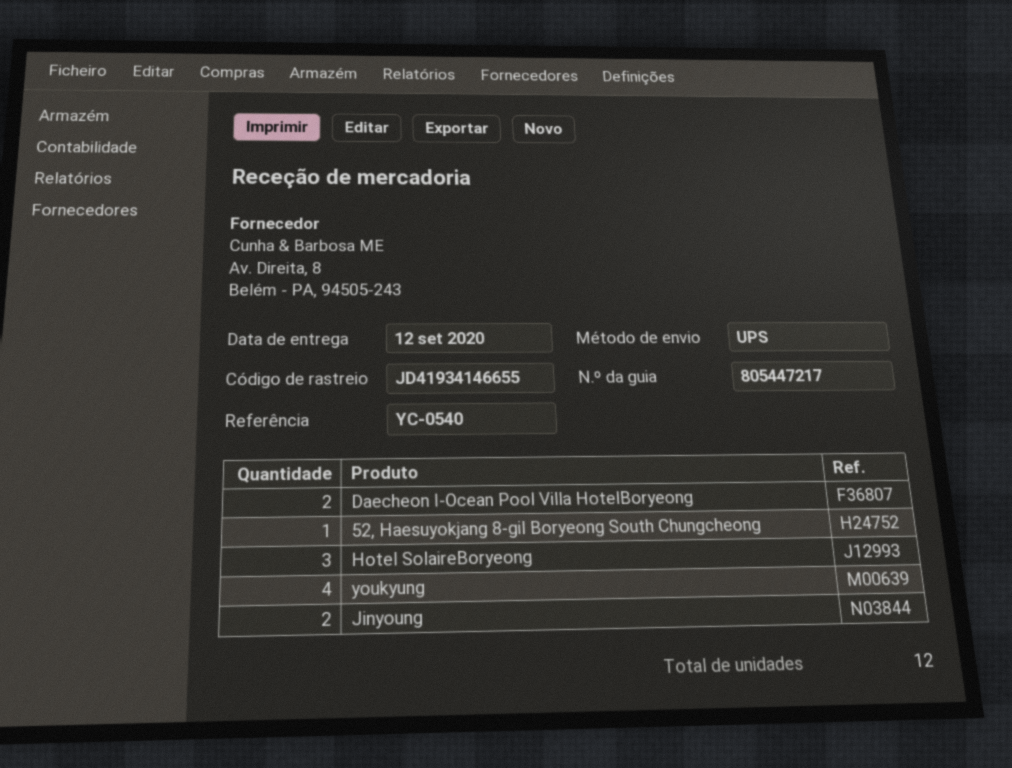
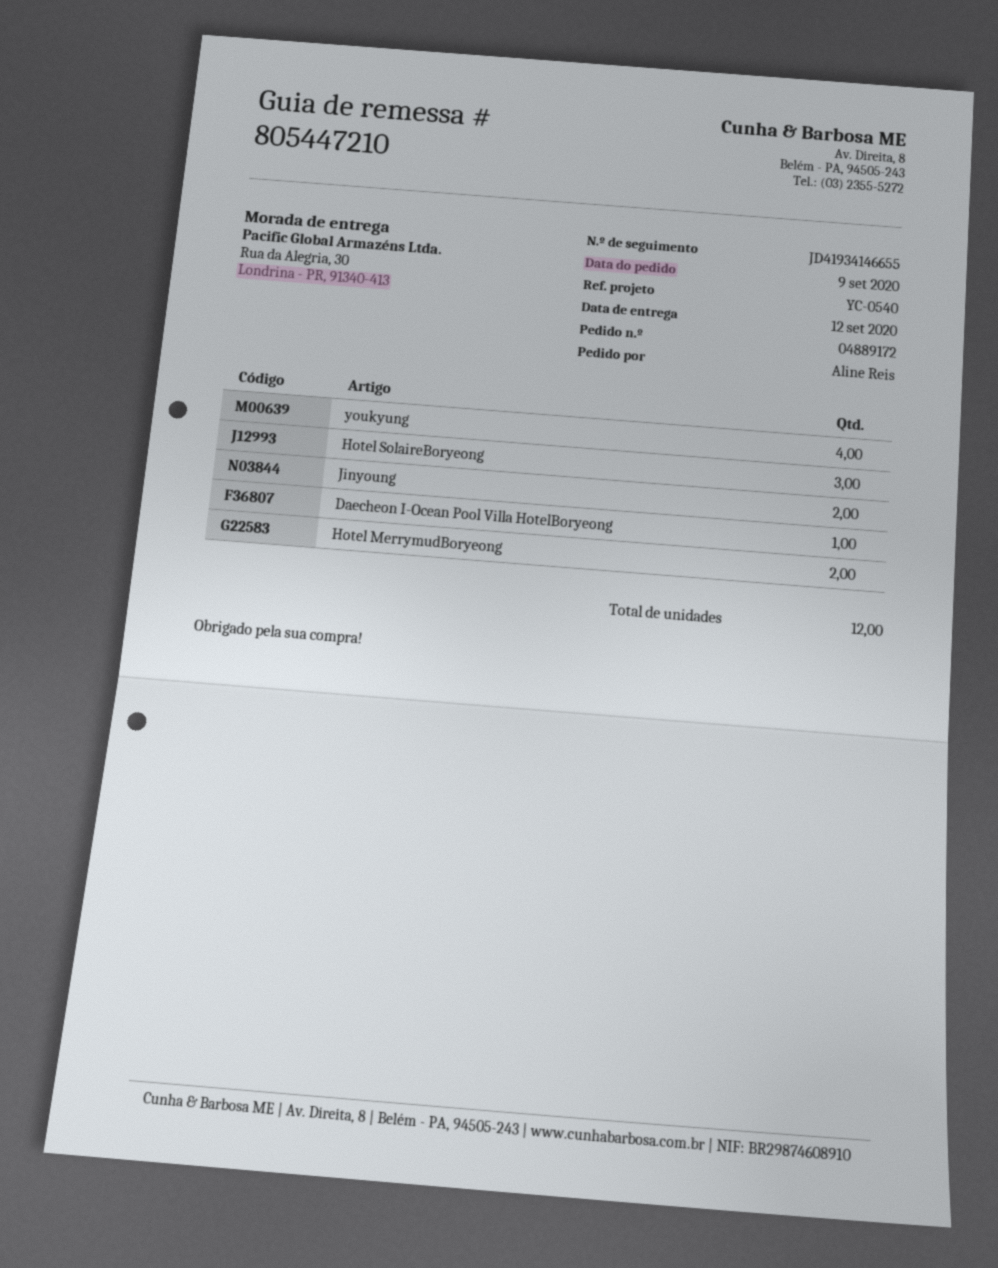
delivery note number: 805447217 -> 805447210
Daecheon I-Ocean Pool Villa HotelBoryeong: 2 -> 1
52, Haesuyokjang 8-gil Boryeong South Chungcheong: 1 -> none
Hotel MerrymudBoryeong: none -> 2

